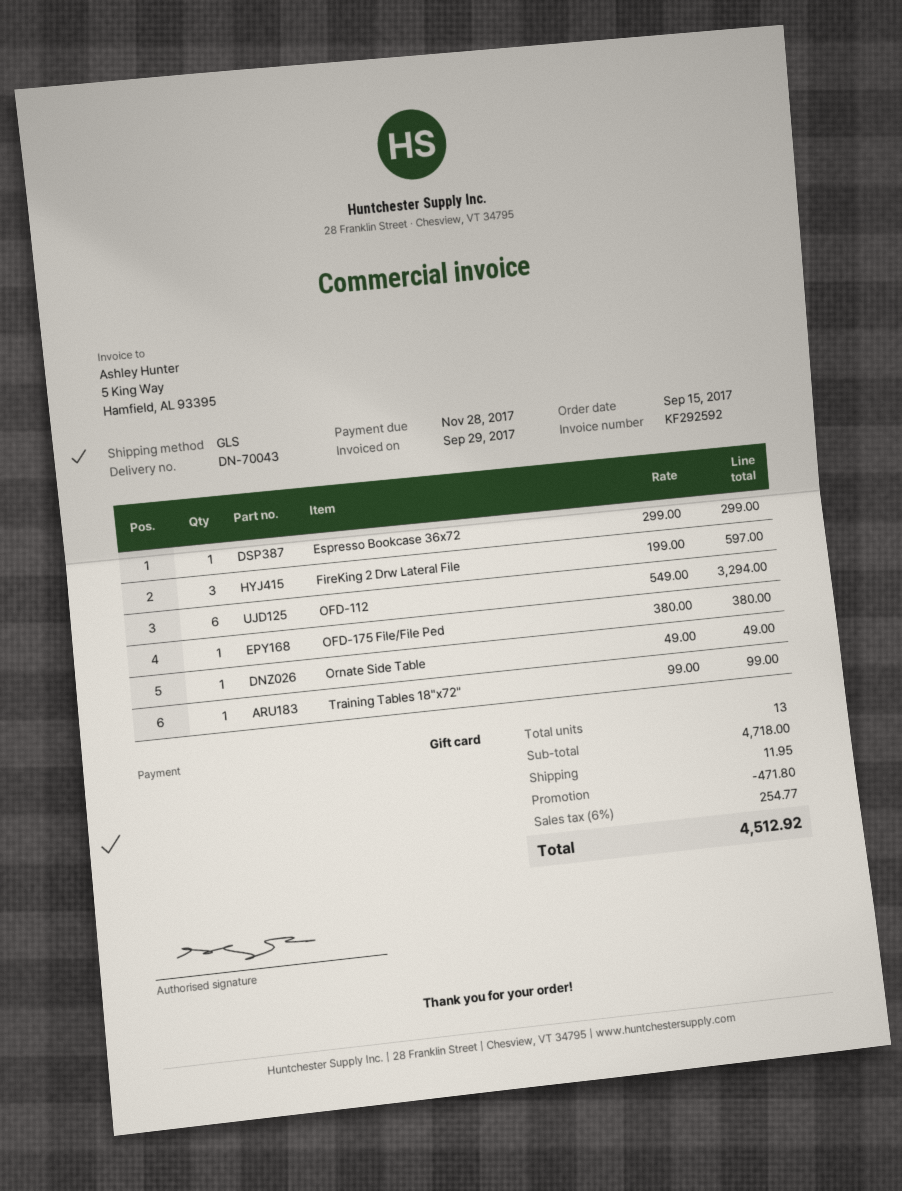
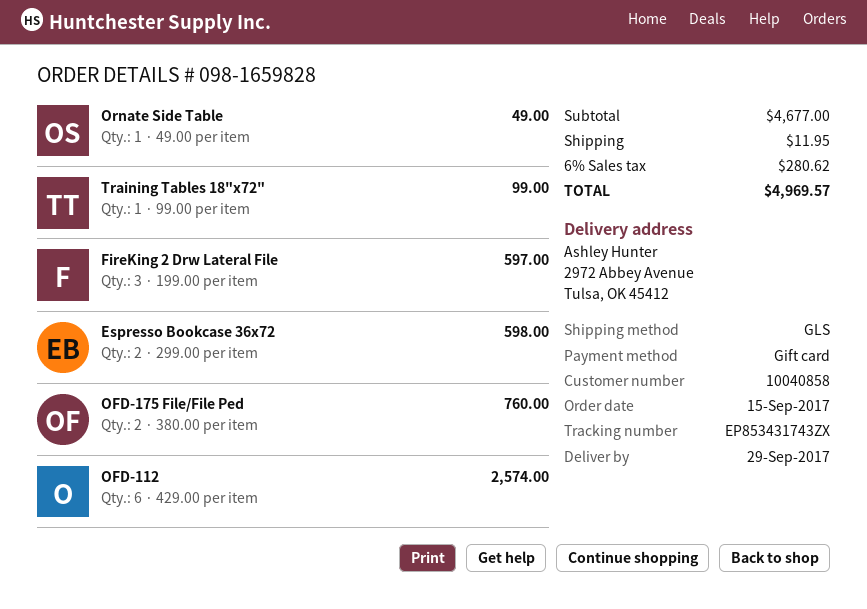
Espresso Bookcase 36x72: 1 x 299.00 = 299.00 -> 2 x 299.00 = 598.00
OFD-112: 6 x 549.00 = 3294.00 -> 6 x 429.00 = 2574.00
OFD-175 File/File Ped: 1 x 380.00 = 380.00 -> 2 x 380.00 = 760.00
subtotal: 4718.00 -> 4677.00
discount: 471.80 -> none
tax: 6% = 254.77 -> 6% = 280.62
total: 4512.92 -> 4969.57

